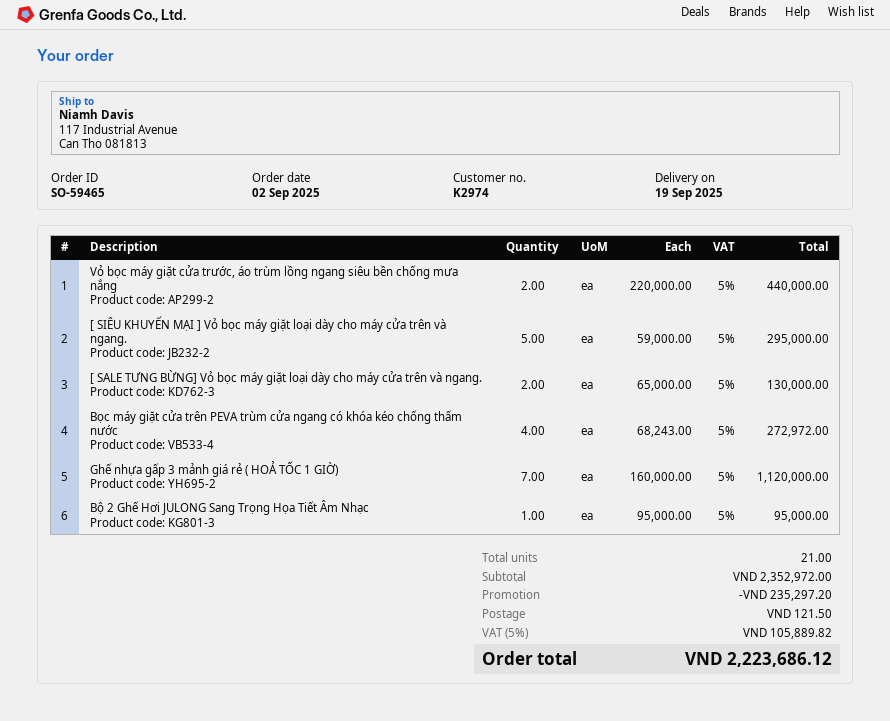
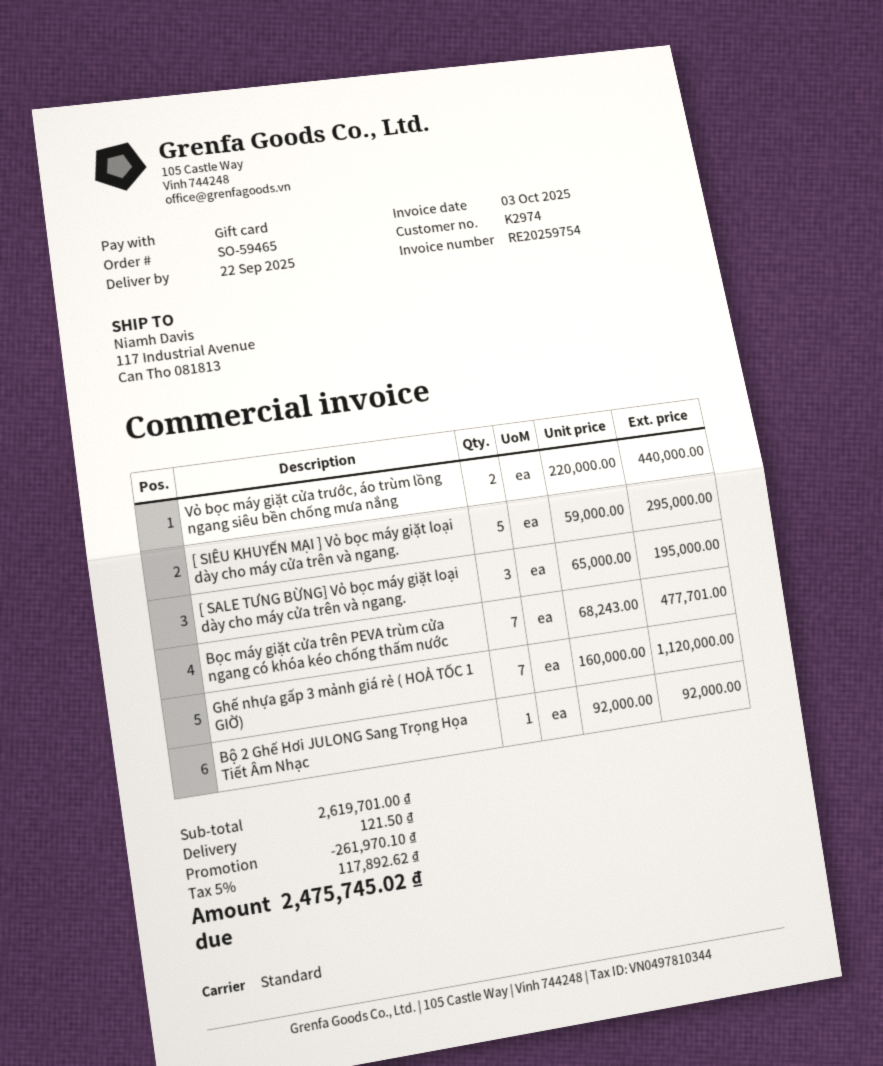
delivery date: 2025-09-19 -> 2025-09-22
[ SALE TƯNG BỪNG] Vỏ bọc máy giặt loại dày cho máy cửa trên và ngang.: 2 x 65000.00 = 130000.00 -> 3 x 65000.00 = 195000.00
Bọc máy giặt cửa trên PEVA trùm cửa ngang có khóa kéo chống thấm nước: 4 x 68243.00 = 272972.00 -> 7 x 68243.00 = 477701.00
Bộ 2 Ghế Hơi JULONG Sang Trọng Họa Tiết Âm Nhạc: 1 x 95000.00 = 95000.00 -> 1 x 92000.00 = 92000.00
subtotal: 2352972.00 -> 2619701.00
discount: 235297.20 -> 261970.10
tax: 5% = 105889.82 -> 5% = 117892.62
total: 2223686.12 -> 2475745.02

